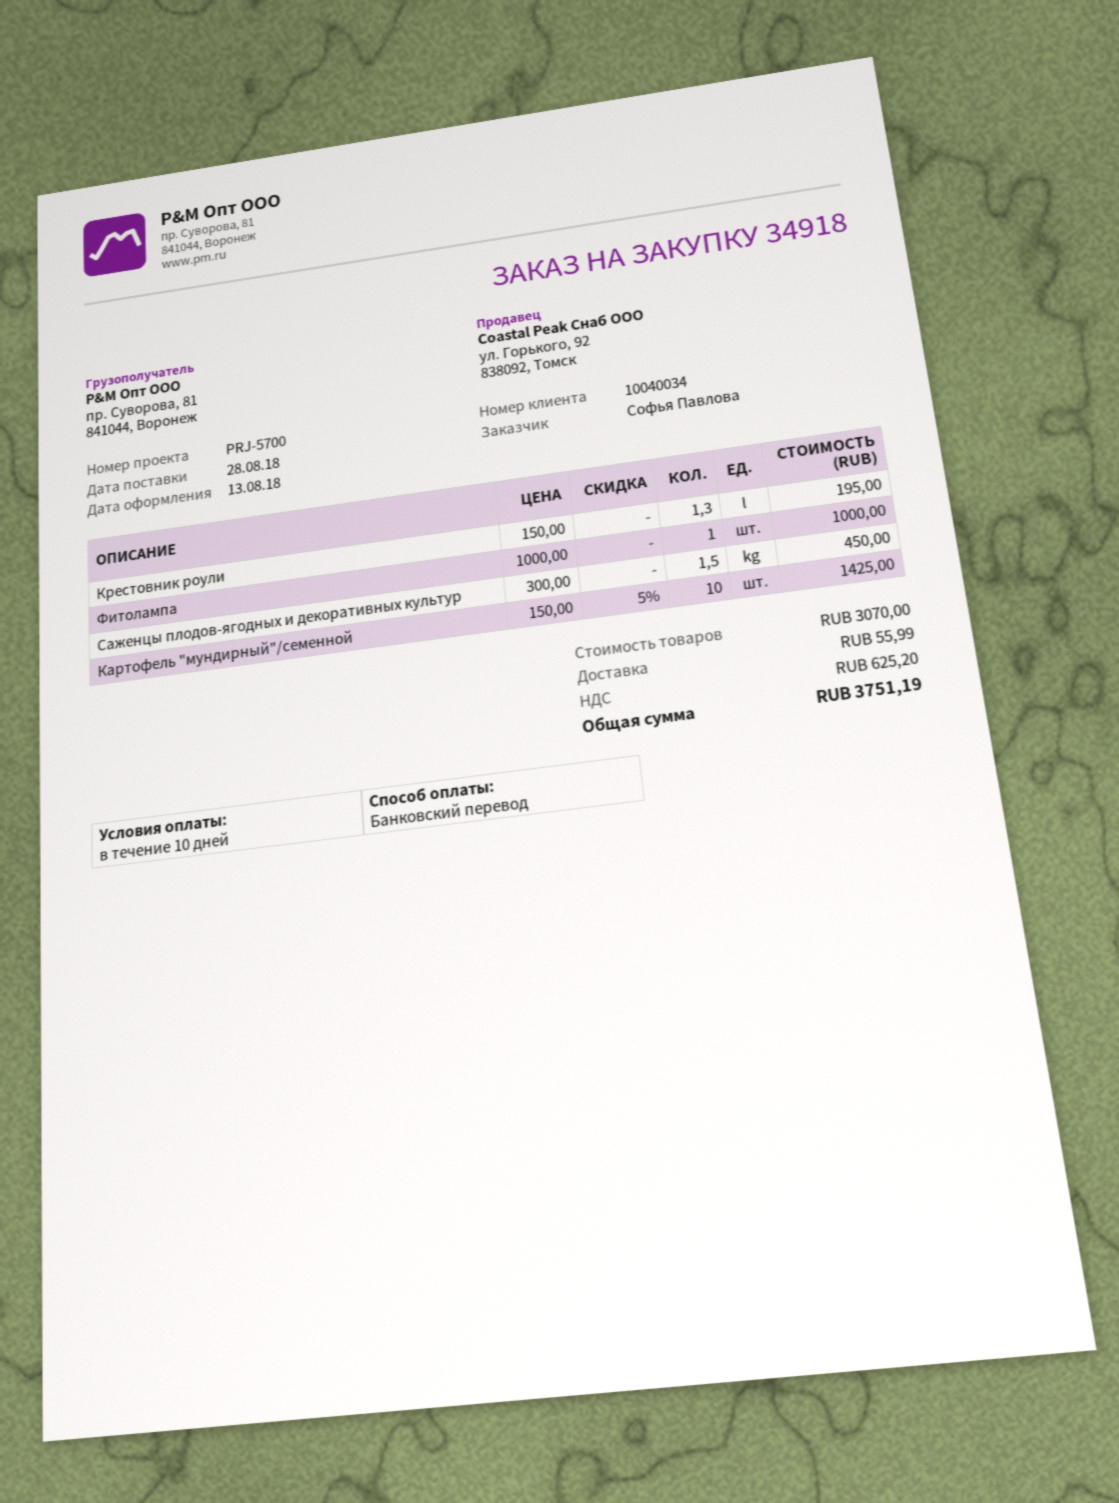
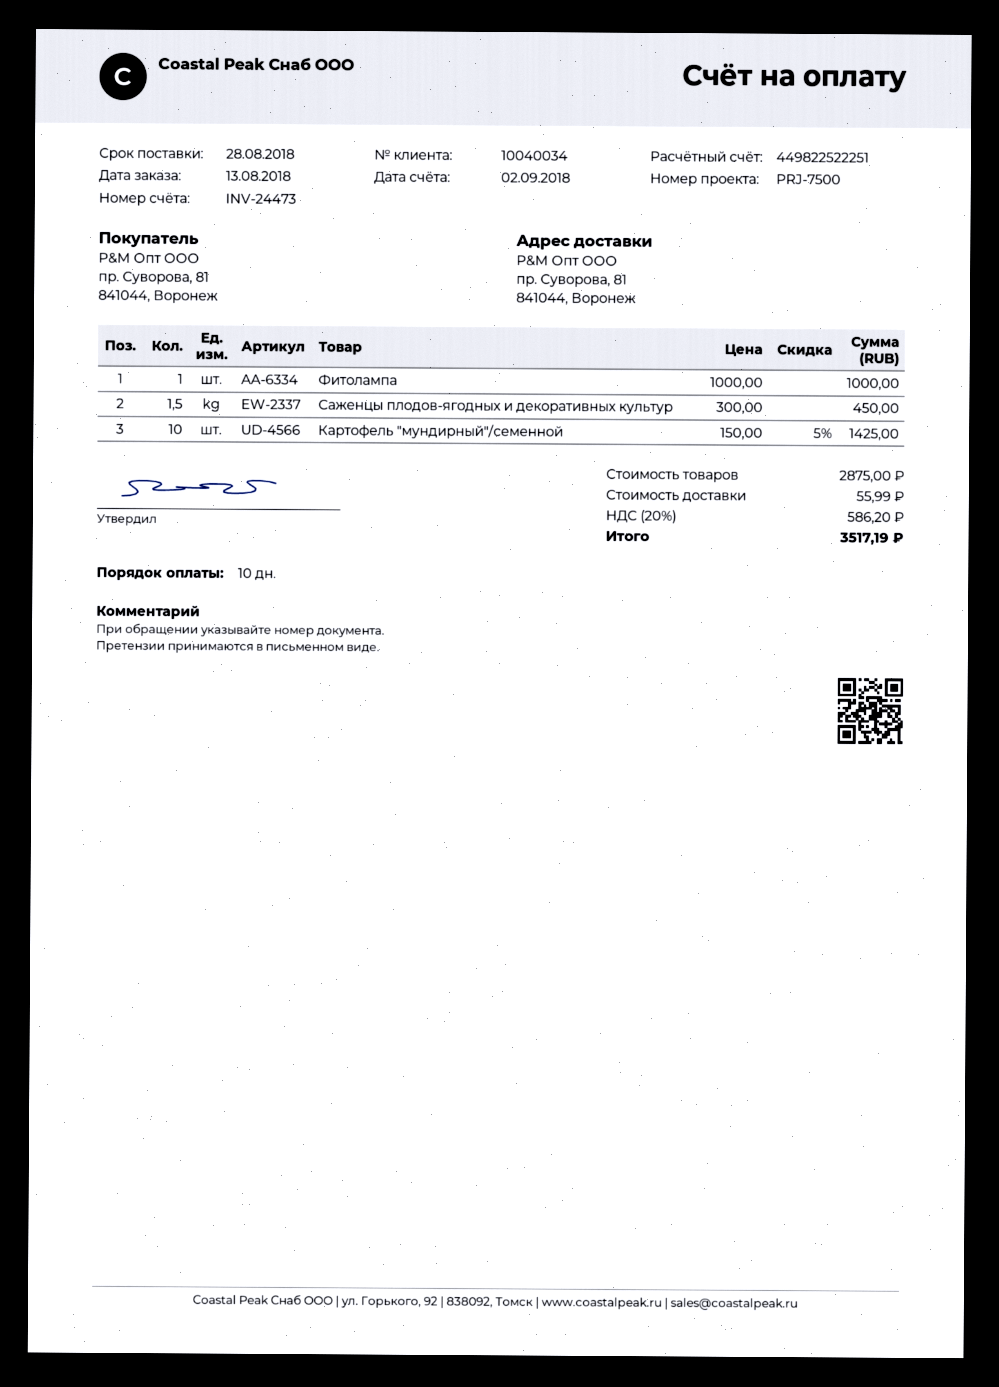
reference: PRJ-5700 -> PRJ-7500
Крестовник роули: 1.3 x 150.00 = 195.00 -> none
subtotal: 3070.00 -> 2875.00
tax: 625.20 -> 586.20
total: 3751.19 -> 3517.19

